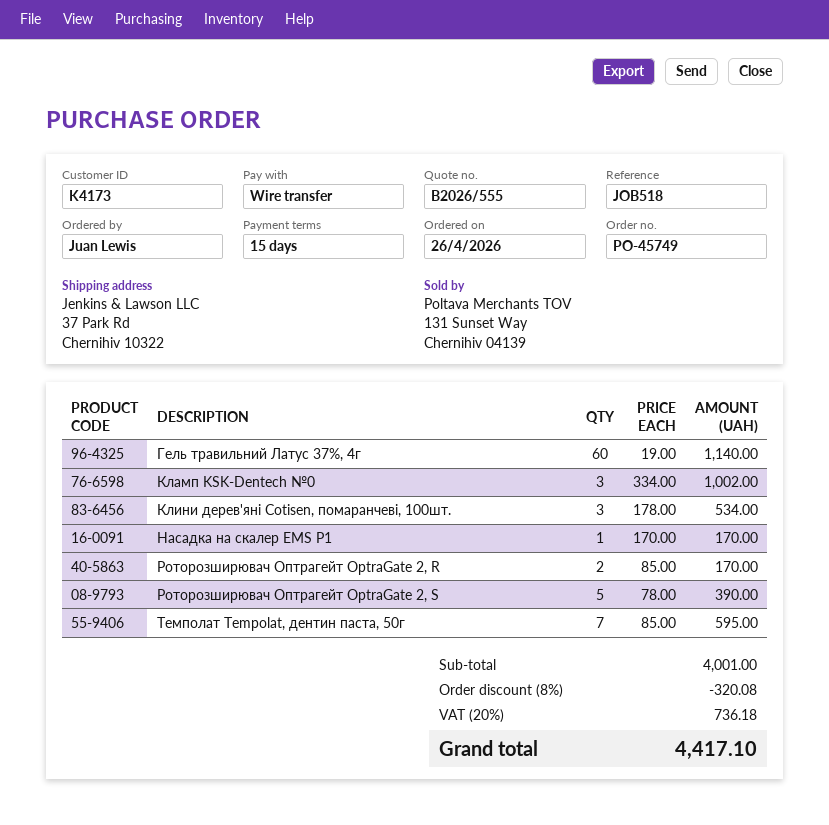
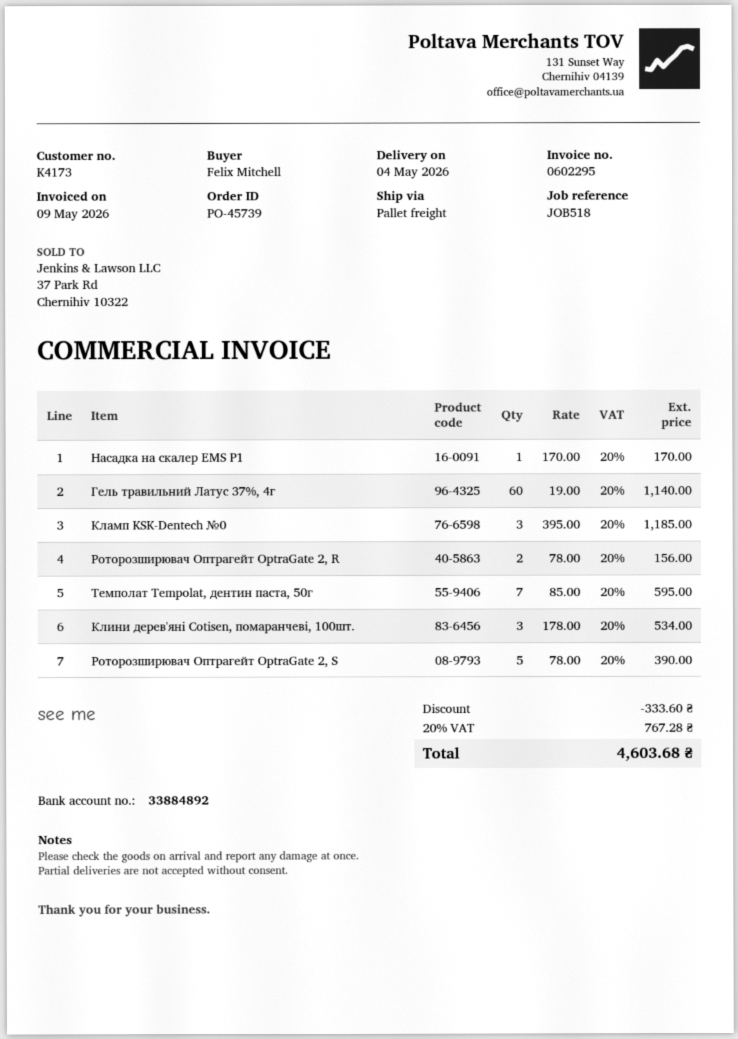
order number: PO-45749 -> PO-45739
ordered by: Juan Lewis -> Felix Mitchell
Кламп KSK-Dentech №0: 3 x 334.00 = 1002.00 -> 3 x 395.00 = 1185.00
Роторозширювач Оптрагейт OptraGate 2, R: 2 x 85.00 = 170.00 -> 2 x 78.00 = 156.00
discount: 320.08 -> 333.60
tax: 20% = 736.18 -> 20% = 767.28
total: 4417.10 -> 4603.68

